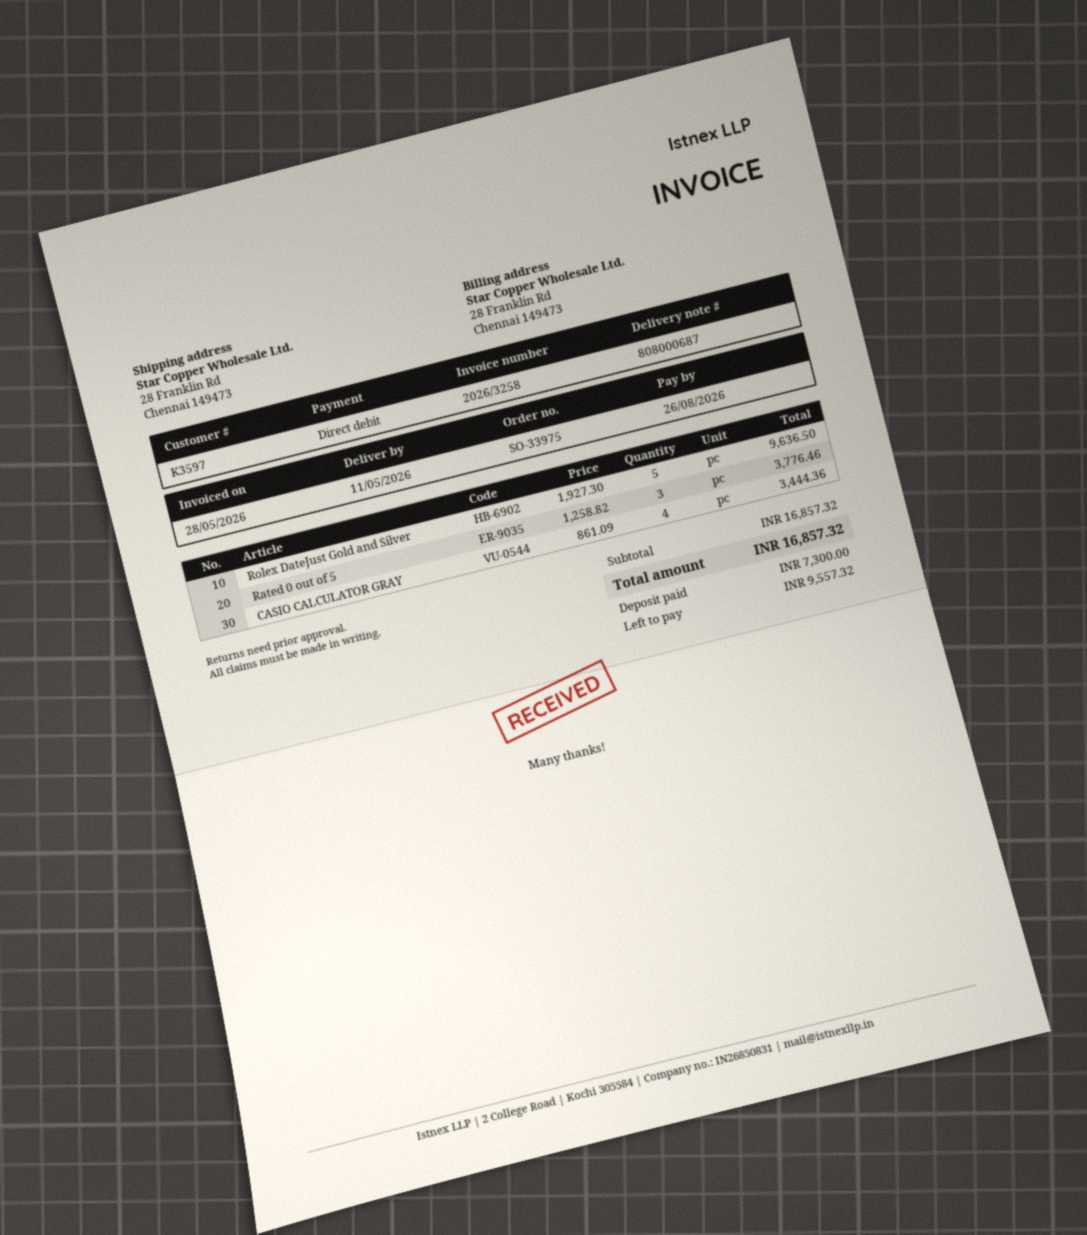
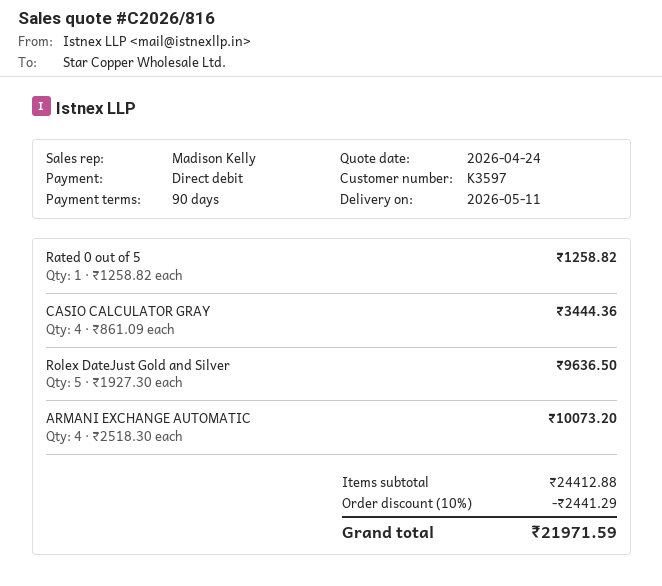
Rated 0 out of 5: 3 x 1258.82 = 3776.46 -> 1 x 1258.82 = 1258.82
ARMANI EXCHANGE AUTOMATIC: none -> 4 x 2518.30 = 10073.20
subtotal: 16857.32 -> 24412.88
discount: none -> 10% = 2441.29
total: 16857.32 -> 21971.59

